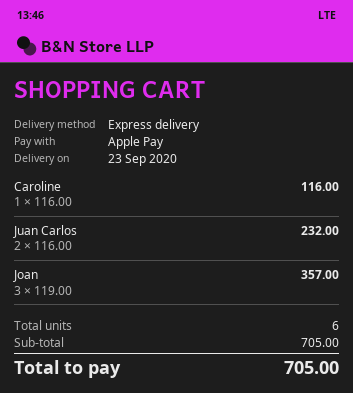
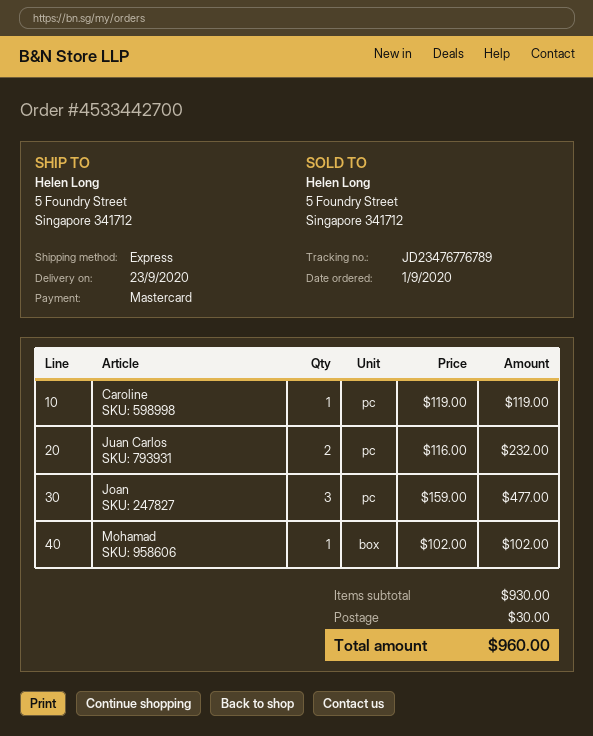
payment method: Apple Pay -> Mastercard
Caroline: 1 x 116.00 = 116.00 -> 1 x 119.00 = 119.00
Joan: 3 x 119.00 = 357.00 -> 3 x 159.00 = 477.00
Mohamad: none -> 1 x 102.00 = 102.00
subtotal: 705.00 -> 930.00
shipping: none -> 30.00
total: 705.00 -> 960.00

